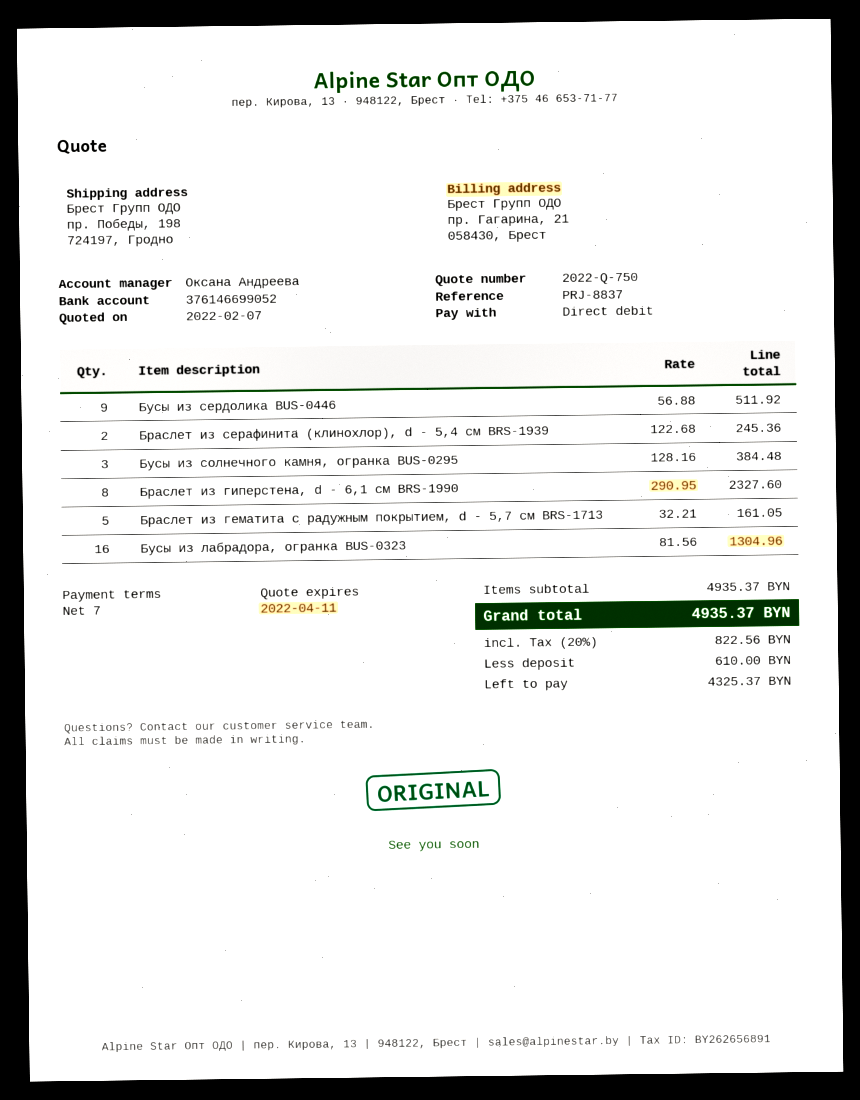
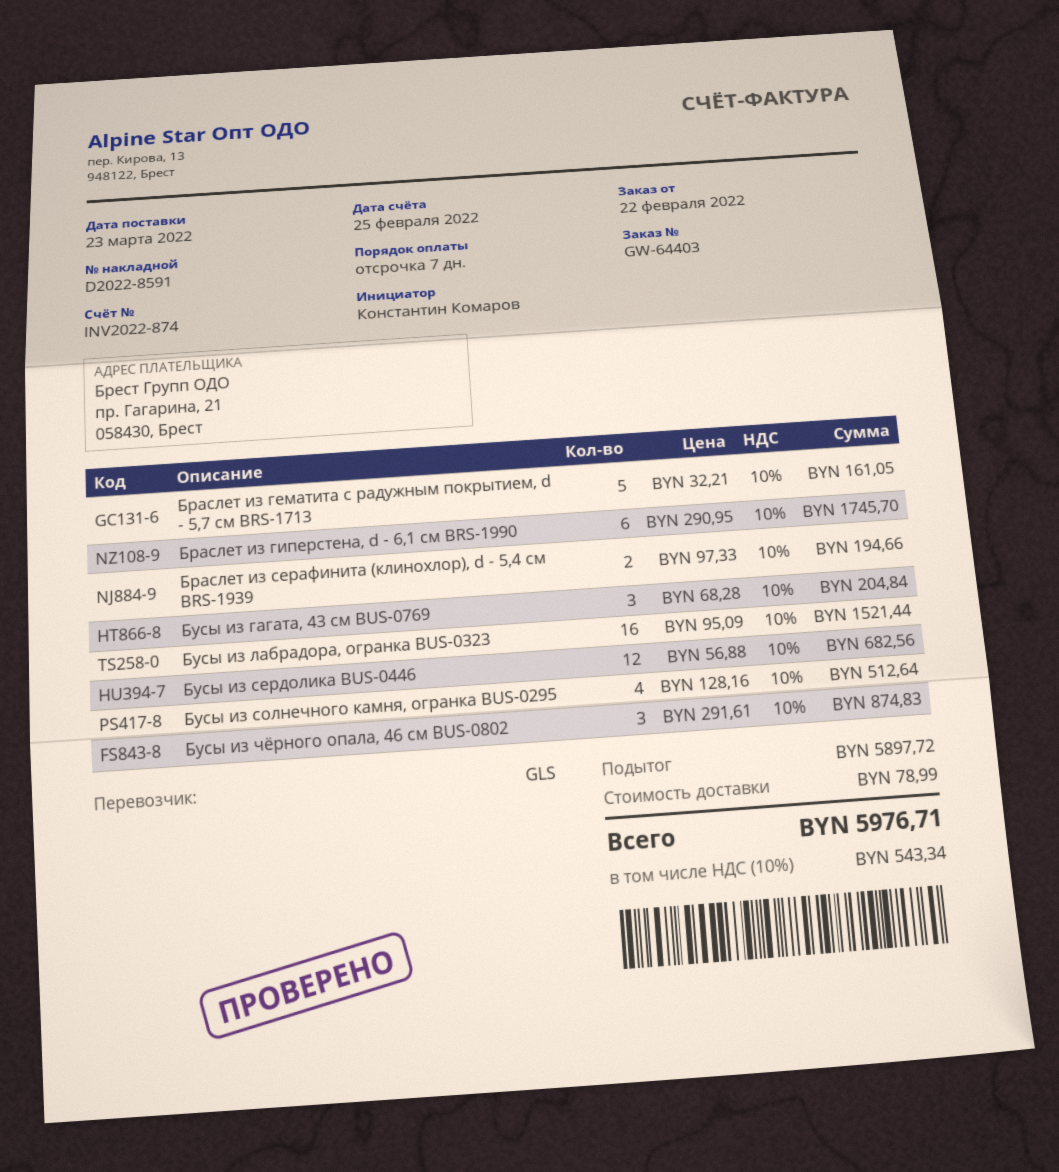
Бусы из сердолика BUS-0446: 9 x 56.88 = 511.92 -> 12 x 56.88 = 682.56
Браслет из серафинита (клинохлор), d - 5,4 см BRS-1939: 2 x 122.68 = 245.36 -> 2 x 97.33 = 194.66
Бусы из солнечного камня, огранка BUS-0295: 3 x 128.16 = 384.48 -> 4 x 128.16 = 512.64
Браслет из гиперстена, d - 6,1 см BRS-1990: 8 x 290.95 = 2327.60 -> 6 x 290.95 = 1745.70
Бусы из лабрадора, огранка BUS-0323: 16 x 81.56 = 1304.96 -> 16 x 95.09 = 1521.44
Бусы из гагата, 43 см BUS-0769: none -> 3 x 68.28 = 204.84
Бусы из чёрного опала, 46 см BUS-0802: none -> 3 x 291.61 = 874.83
subtotal: 4935.37 -> 5897.72
shipping: none -> 78.99
tax: 20% = 822.56 -> 10% = 543.34
total: 4935.37 -> 5976.71

